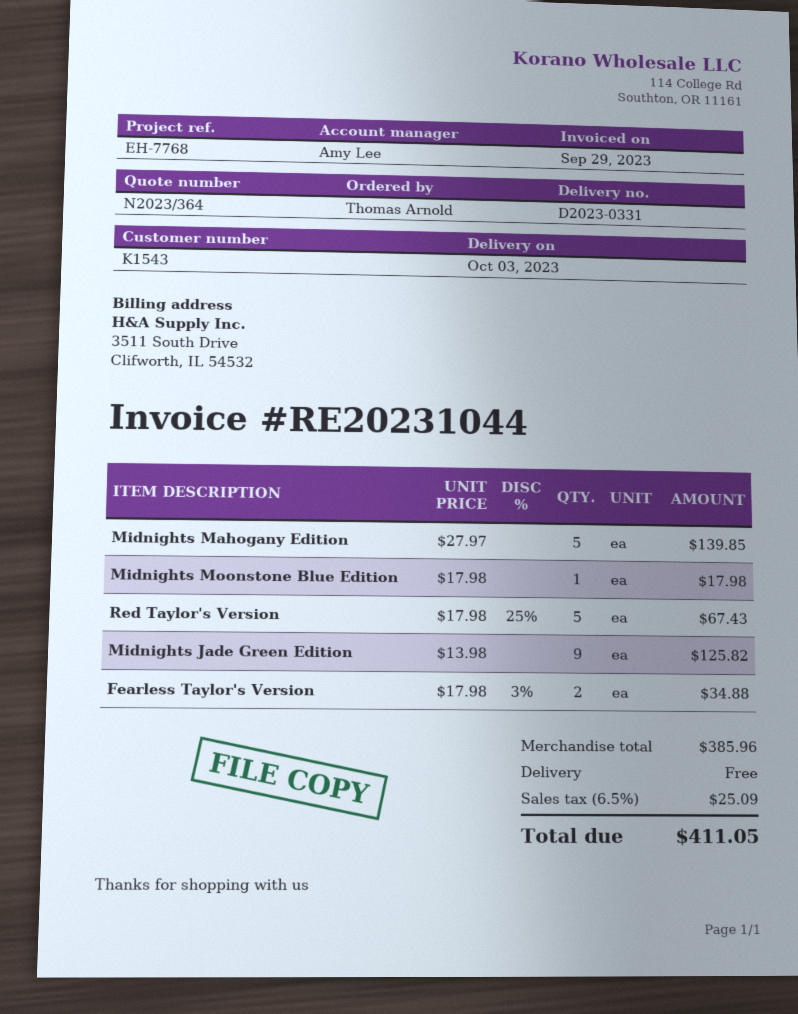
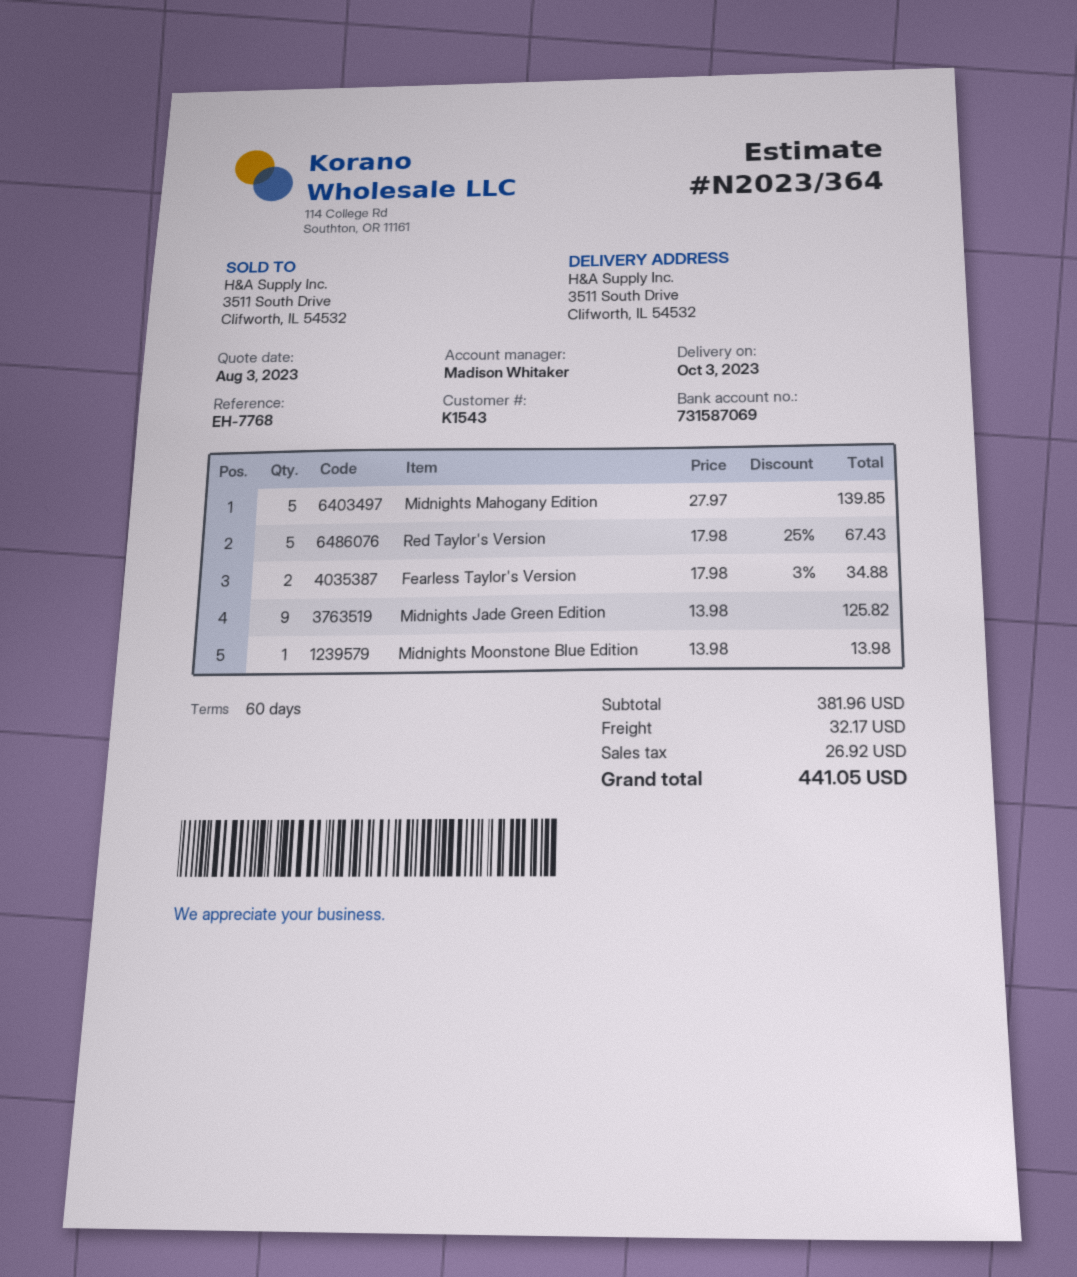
sales rep: Amy Lee -> Madison Whitaker
Midnights Moonstone Blue Edition: 1 x 17.98 = 17.98 -> 1 x 13.98 = 13.98
subtotal: 385.96 -> 381.96
shipping: 0.00 -> 32.17
tax: 25.09 -> 26.92
total: 411.05 -> 441.05

